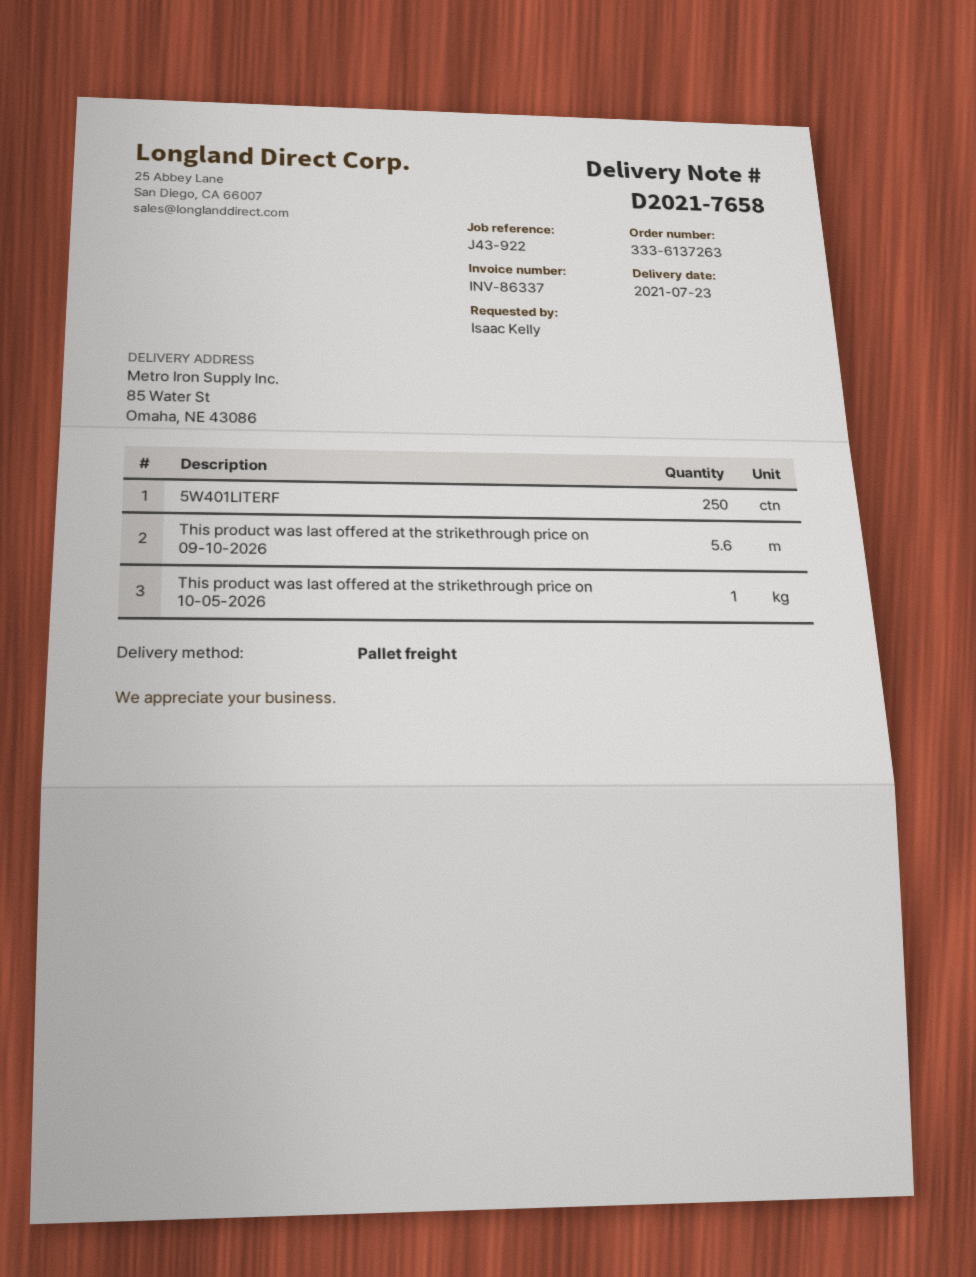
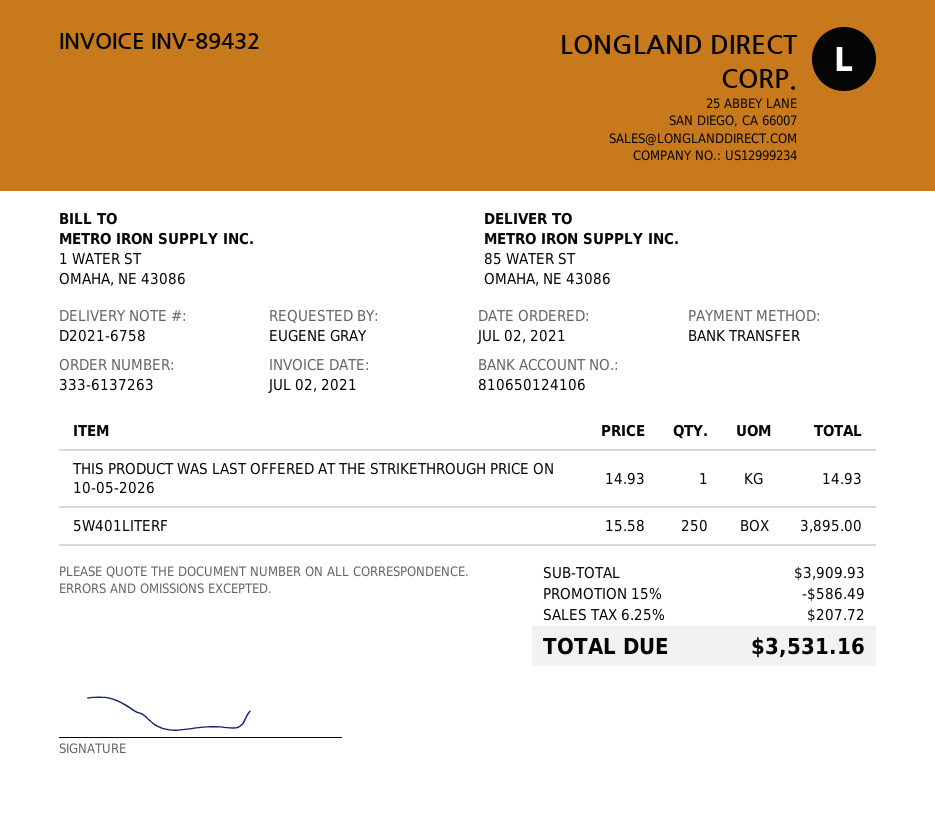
delivery note number: D2021-7658 -> D2021-6758
invoice number: INV-86337 -> INV-89432
ordered by: Isaac Kelly -> EUGENE GRAY
This product was last offered at the strikethrough price on 09-10-2026: 5.6 -> none

